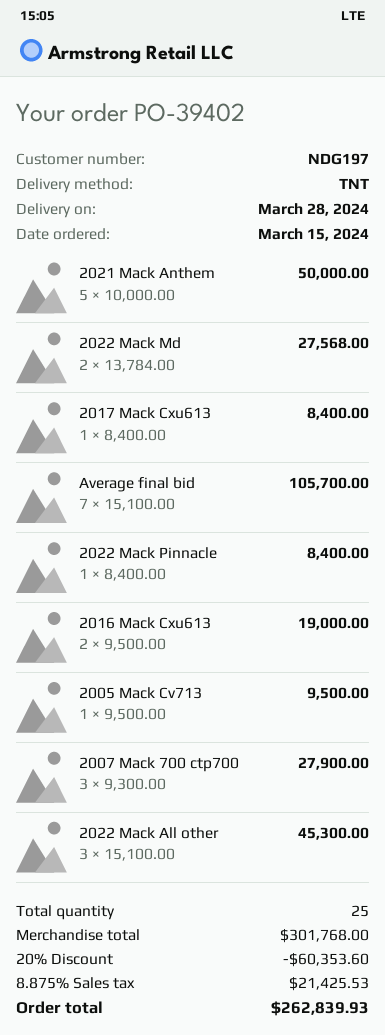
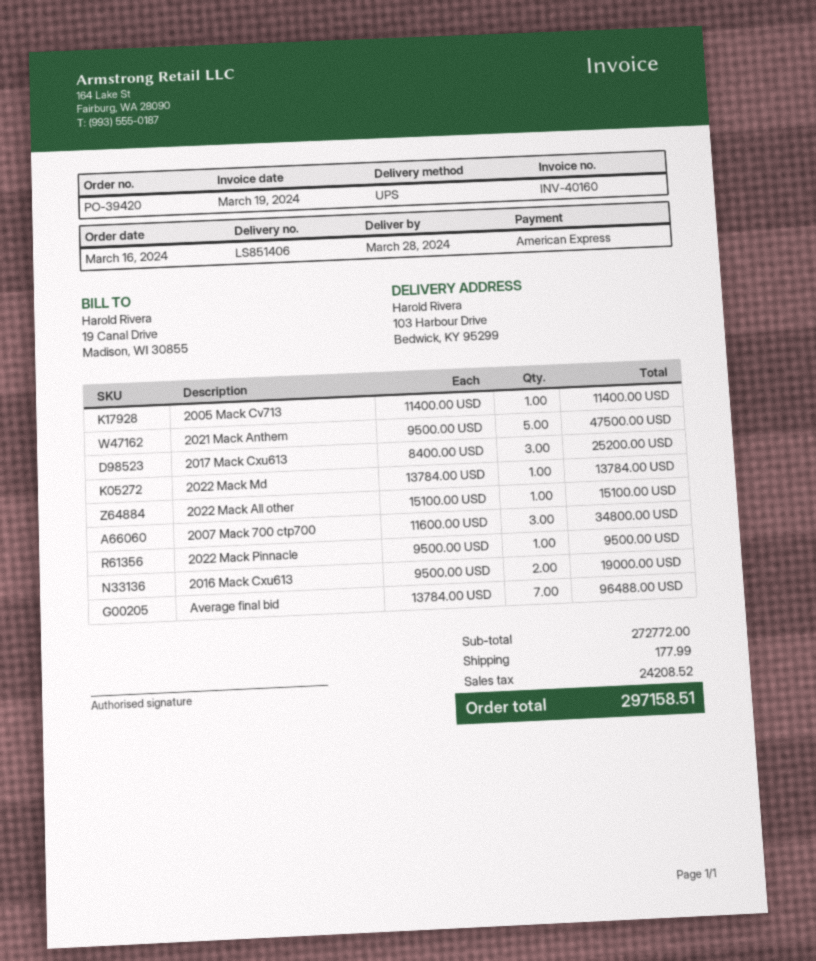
order number: PO-39402 -> PO-39420
order date: 2024-03-15 -> 2024-03-16
shipping method: TNT -> UPS
2021 Mack Anthem: 5 x 10000.00 = 50000.00 -> 5 x 9500.00 = 47500.00
2022 Mack Md: 2 x 13784.00 = 27568.00 -> 1 x 13784.00 = 13784.00
2017 Mack Cxu613: 1 x 8400.00 = 8400.00 -> 3 x 8400.00 = 25200.00
Average final bid: 7 x 15100.00 = 105700.00 -> 7 x 13784.00 = 96488.00
2022 Mack Pinnacle: 1 x 8400.00 = 8400.00 -> 1 x 9500.00 = 9500.00
2005 Mack Cv713: 1 x 9500.00 = 9500.00 -> 1 x 11400.00 = 11400.00
2007 Mack 700 ctp700: 3 x 9300.00 = 27900.00 -> 3 x 11600.00 = 34800.00
2022 Mack All other: 3 x 15100.00 = 45300.00 -> 1 x 15100.00 = 15100.00
subtotal: 301768.00 -> 272772.00
discount: 20% = 60353.60 -> none
shipping: none -> 177.99
tax: 21425.53 -> 24208.52
total: 262839.93 -> 297158.51

